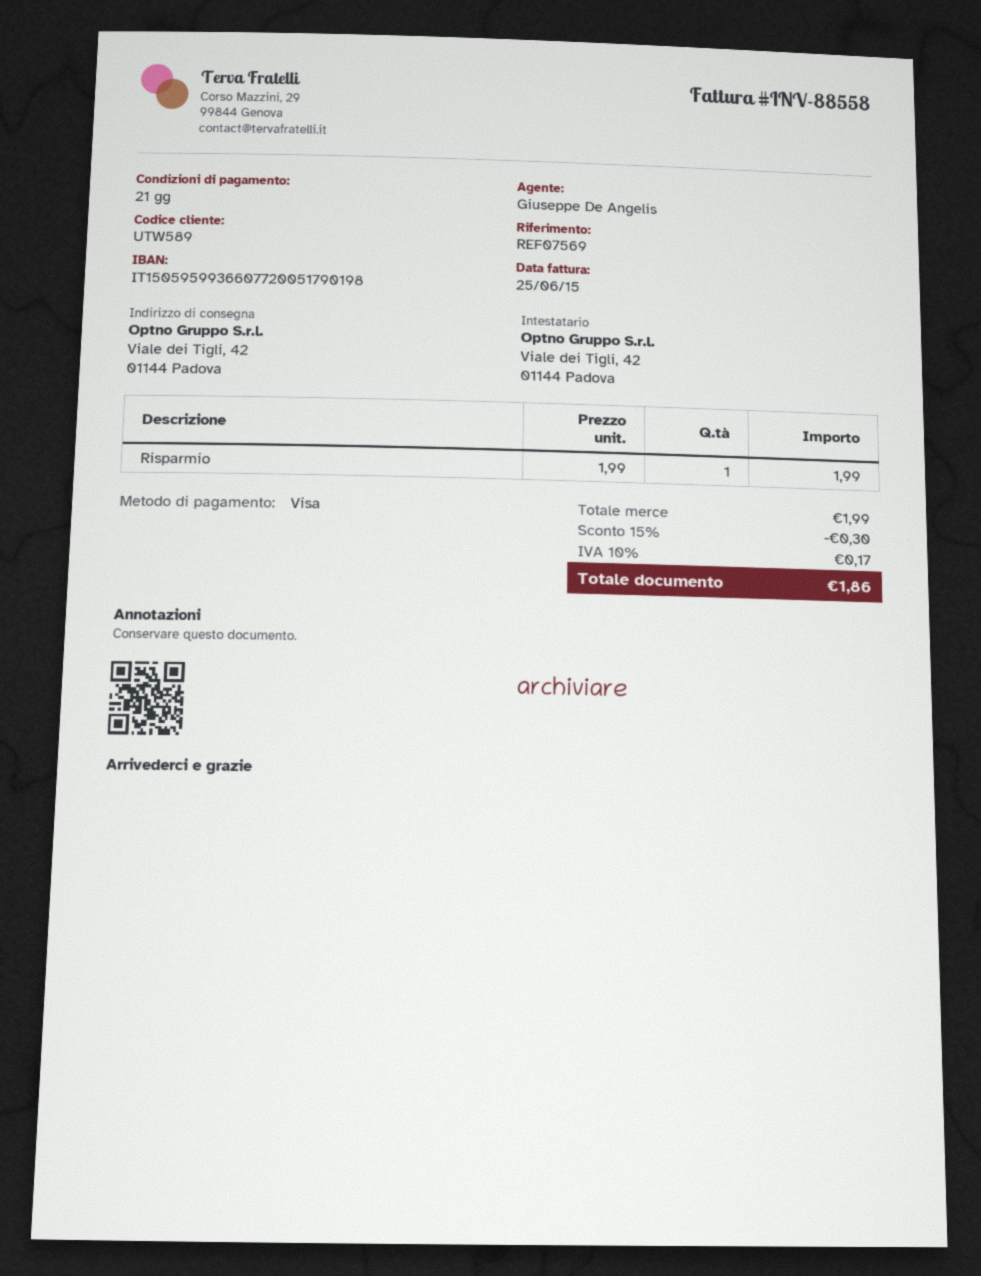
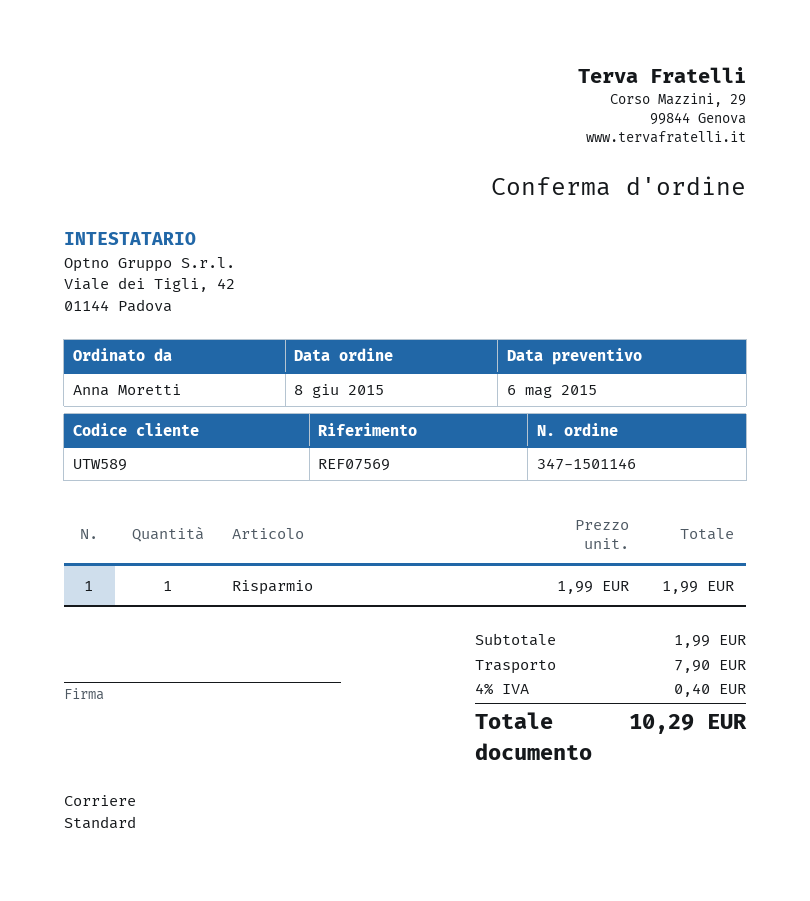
discount: 15% = 0.30 -> none
shipping: none -> 7.90
tax: 10% = 0.17 -> 4% = 0.40
total: 1.86 -> 10.29

